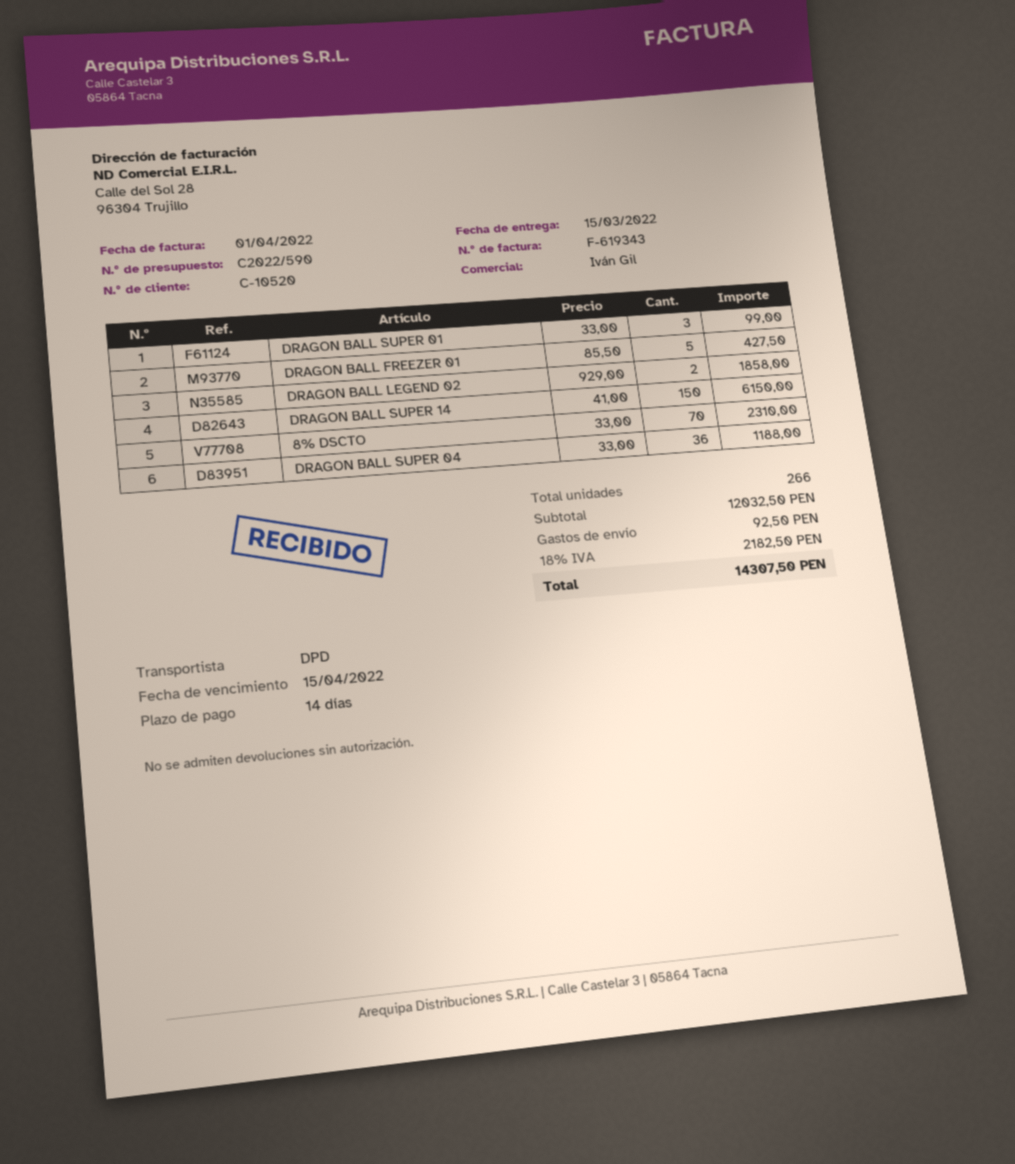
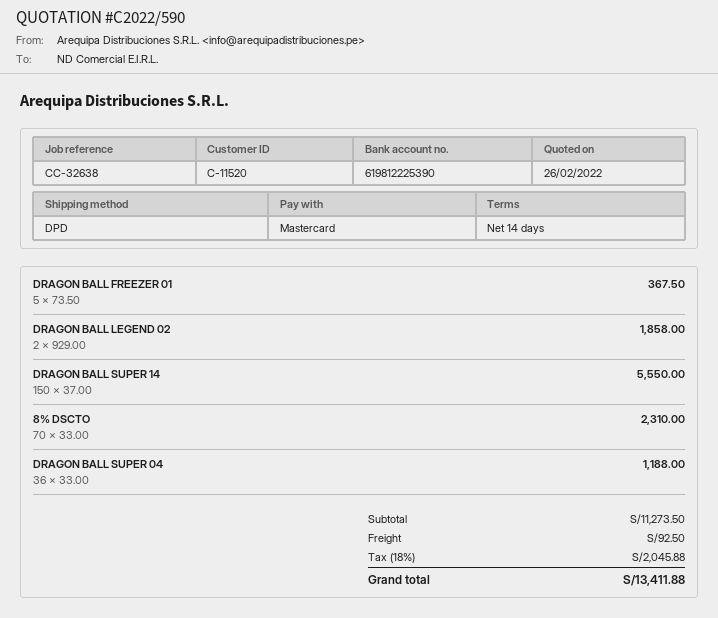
customer number: C-10520 -> C-11520
DRAGON BALL SUPER 01: 3 x 33.00 = 99.00 -> none
DRAGON BALL FREEZER 01: 5 x 85.50 = 427.50 -> 5 x 73.50 = 367.50
DRAGON BALL SUPER 14: 150 x 41.00 = 6150.00 -> 150 x 37.00 = 5550.00
subtotal: 12032.50 -> 11273.50
tax: 18% = 2182.50 -> 18% = 2045.88
total: 14307.50 -> 13411.88

